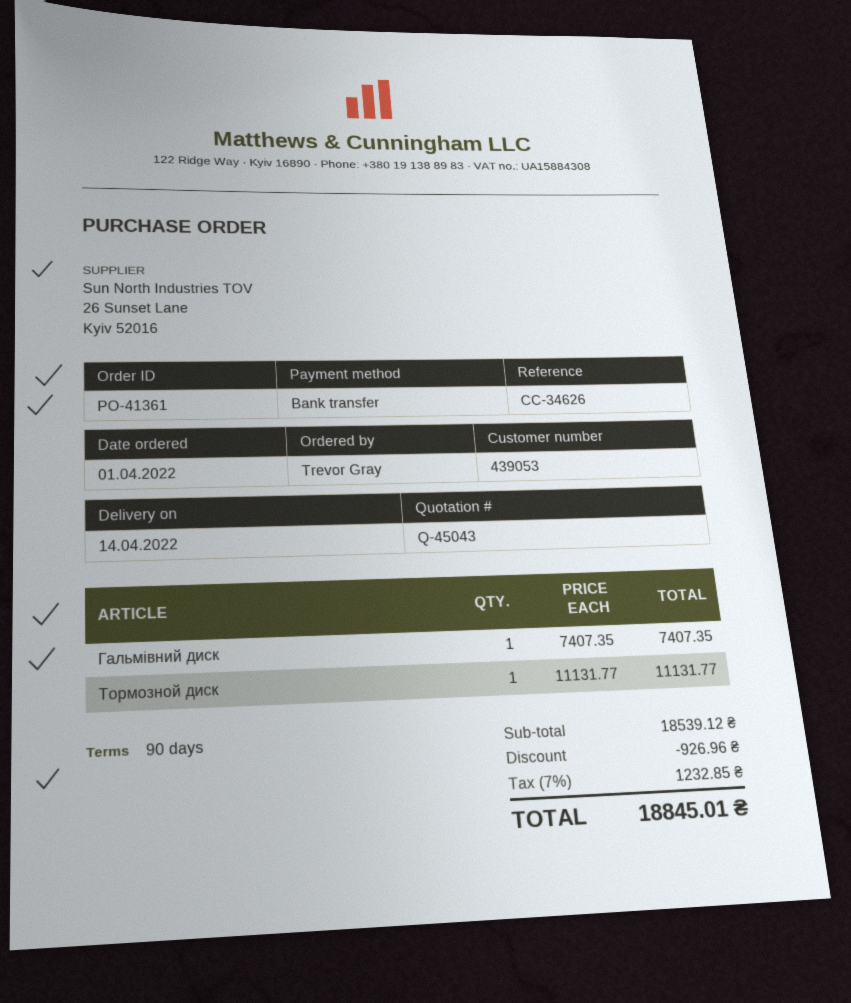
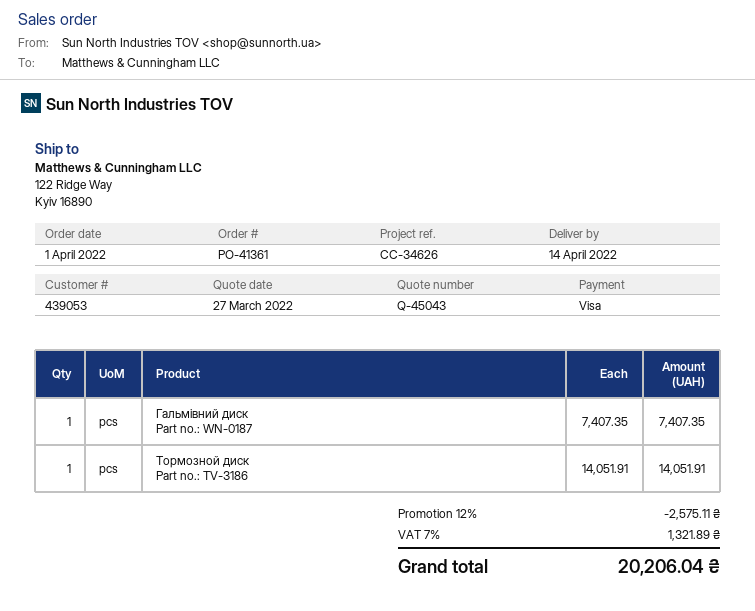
payment method: bank transfer -> Visa
Тормозной диск: 1 x 11131.77 = 11131.77 -> 1 x 14051.91 = 14051.91
discount: 926.96 -> 2575.11
tax: 7% = 1232.85 -> 7% = 1321.89
total: 18845.01 -> 20206.04

